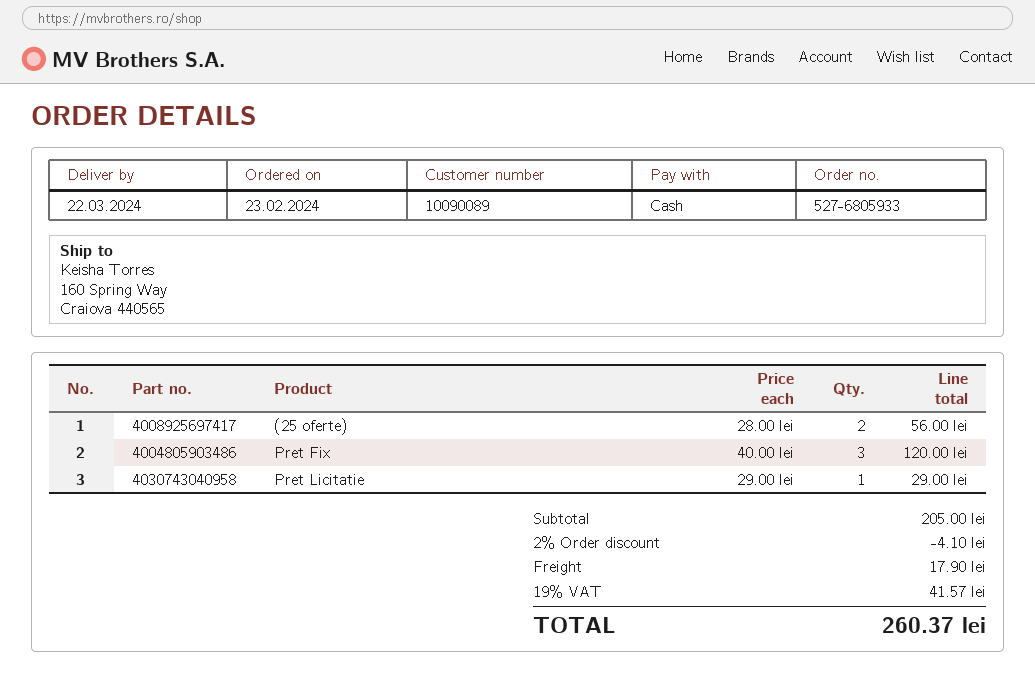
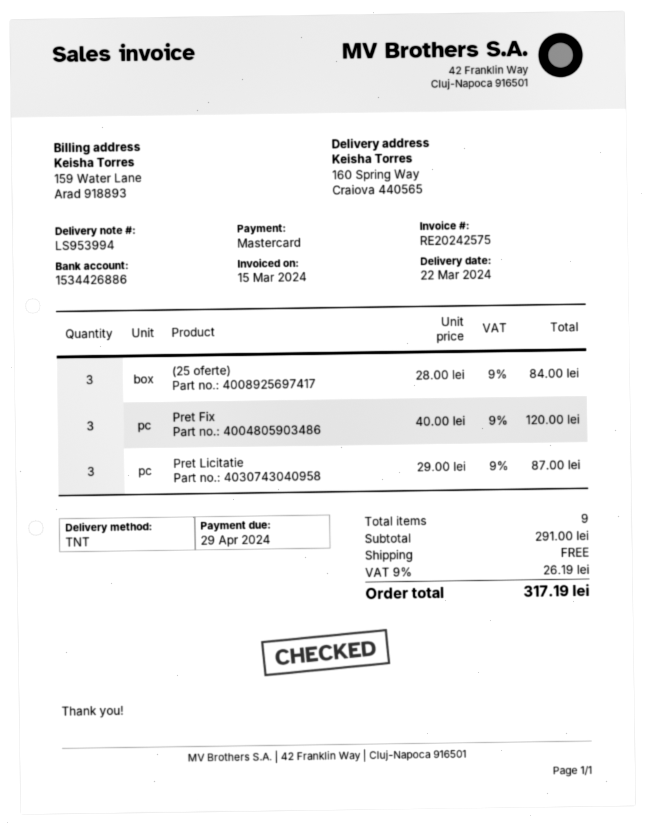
payment method: cash -> Mastercard
(25 oferte): 2 x 28.00 = 56.00 -> 3 x 28.00 = 84.00
Pret Licitatie: 1 x 29.00 = 29.00 -> 3 x 29.00 = 87.00
subtotal: 205.00 -> 291.00
discount: 2% = 4.10 -> none
shipping: 17.90 -> 0.00
tax: 19% = 41.57 -> 9% = 26.19
total: 260.37 -> 317.19

